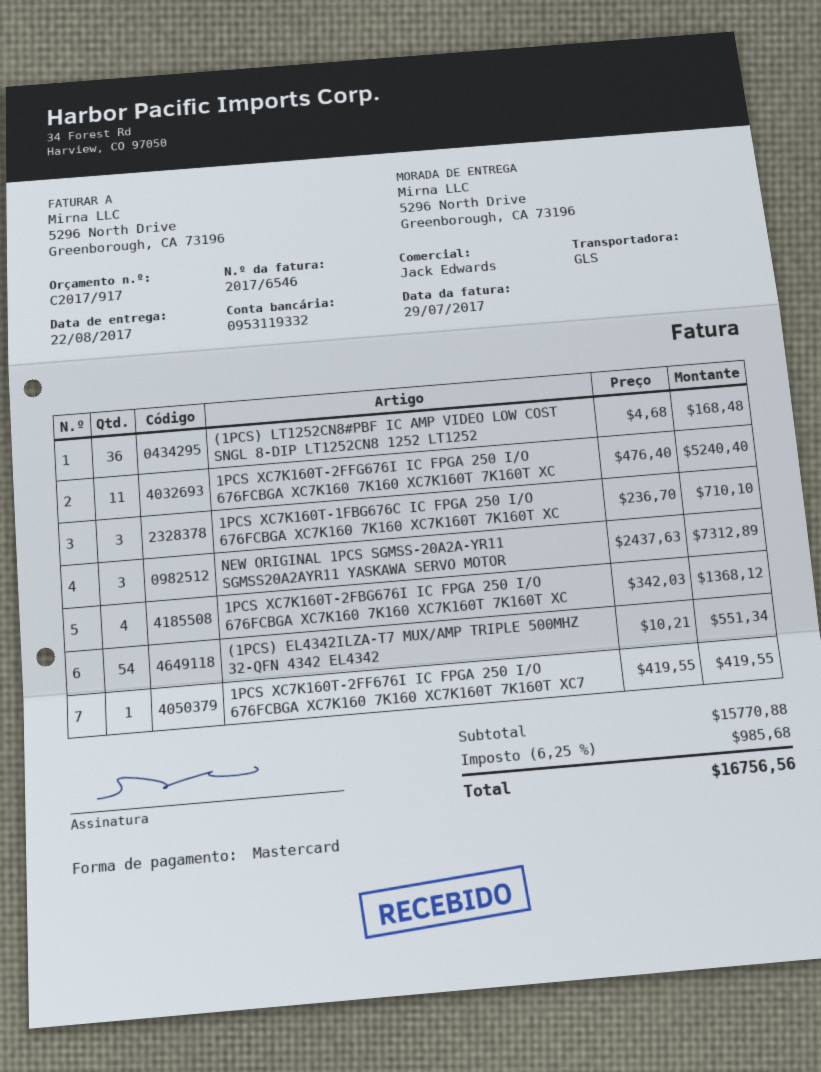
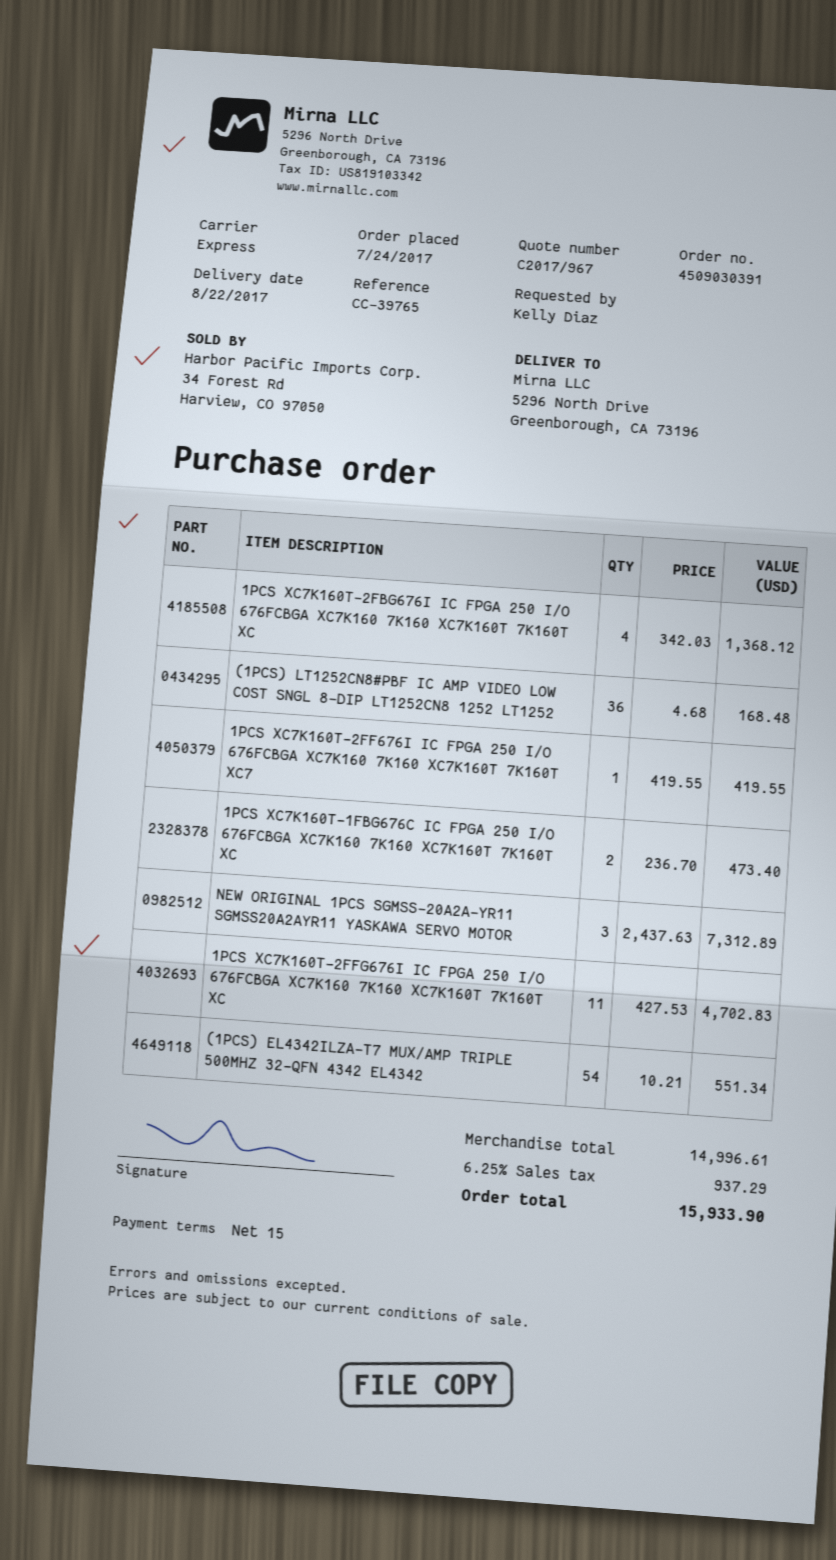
quote number: C2017/917 -> C2017/967
shipping method: GLS -> express
1PCS XC7K160T-2FFG676I IC FPGA 250 I/O 676FCBGA XC7K160 7K160 XC7K160T 7K160T XC: 11 x 476.40 = 5240.40 -> 11 x 427.53 = 4702.83
1PCS XC7K160T-1FBG676C IC FPGA 250 I/O 676FCBGA XC7K160 7K160 XC7K160T 7K160T XC: 3 x 236.70 = 710.10 -> 2 x 236.70 = 473.40
subtotal: 15770.88 -> 14996.61
tax: 6.25% = 985.68 -> 6.25% = 937.29
total: 16756.56 -> 15933.90

